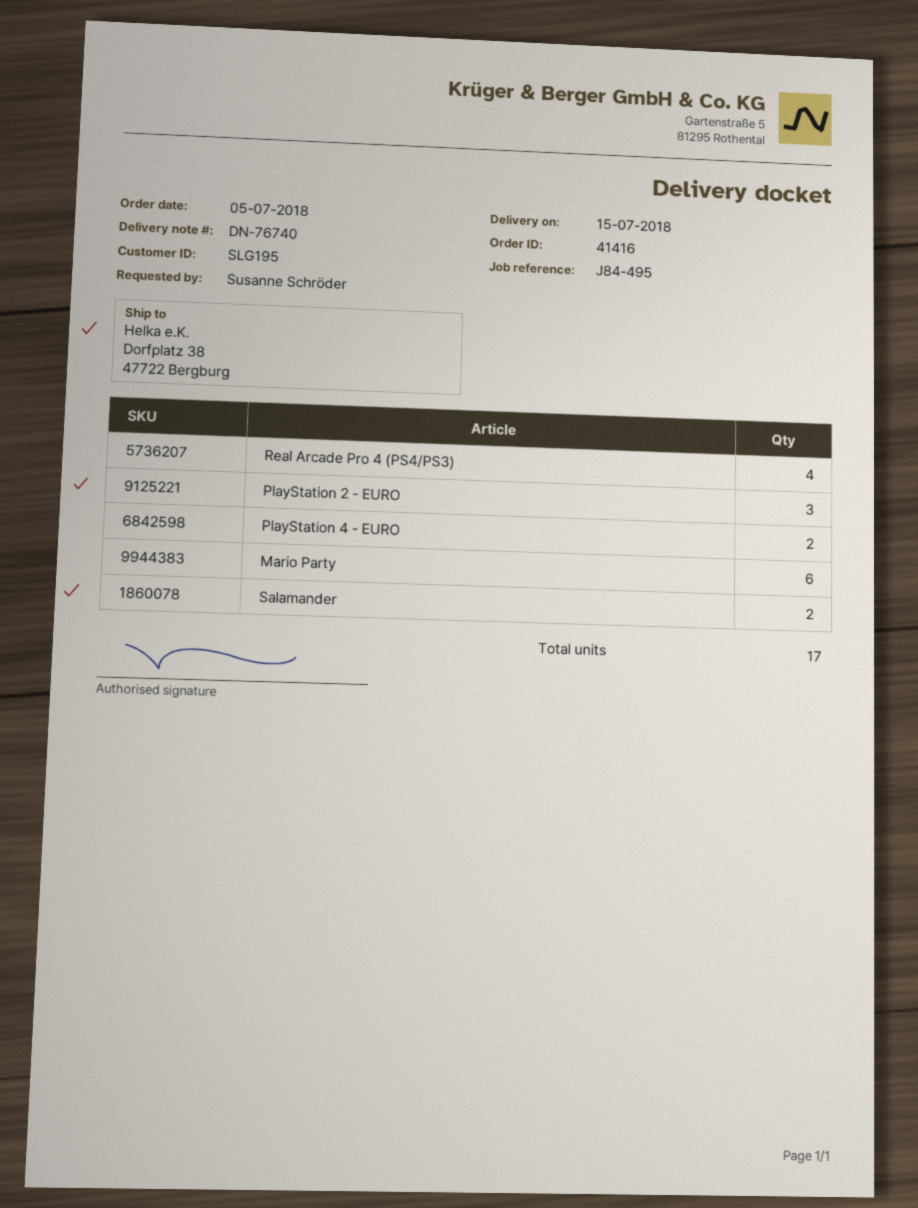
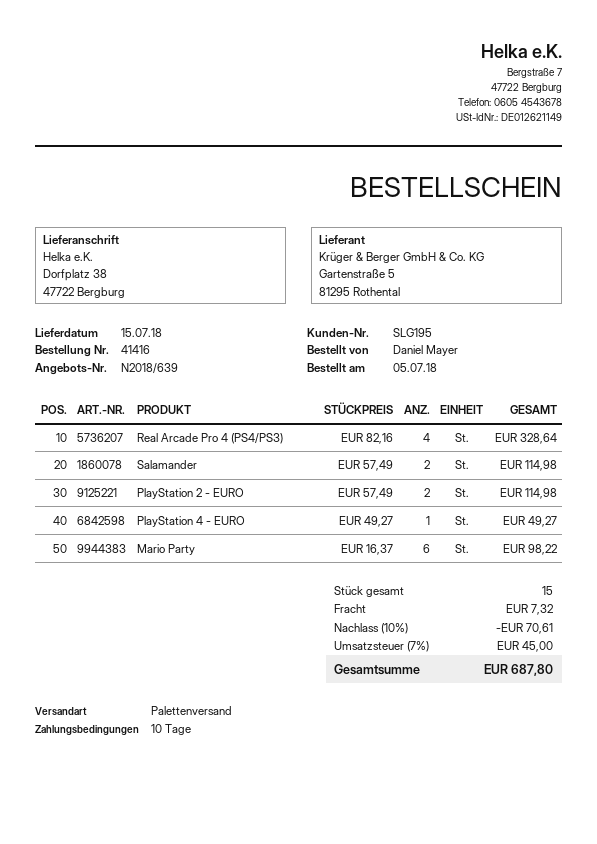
ordered by: Susanne Schröder -> Daniel Mayer
PlayStation 2 - EURO: 3 -> 2
PlayStation 4 - EURO: 2 -> 1
total quantity: 17 -> 15

